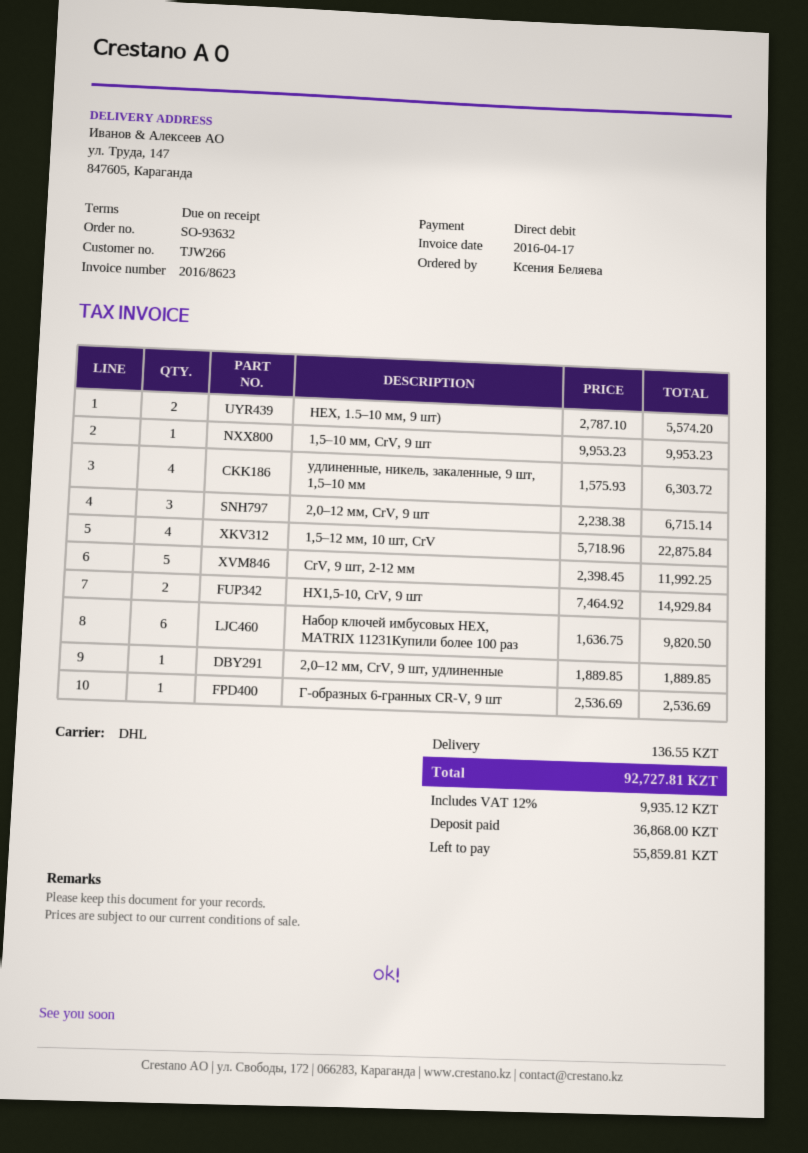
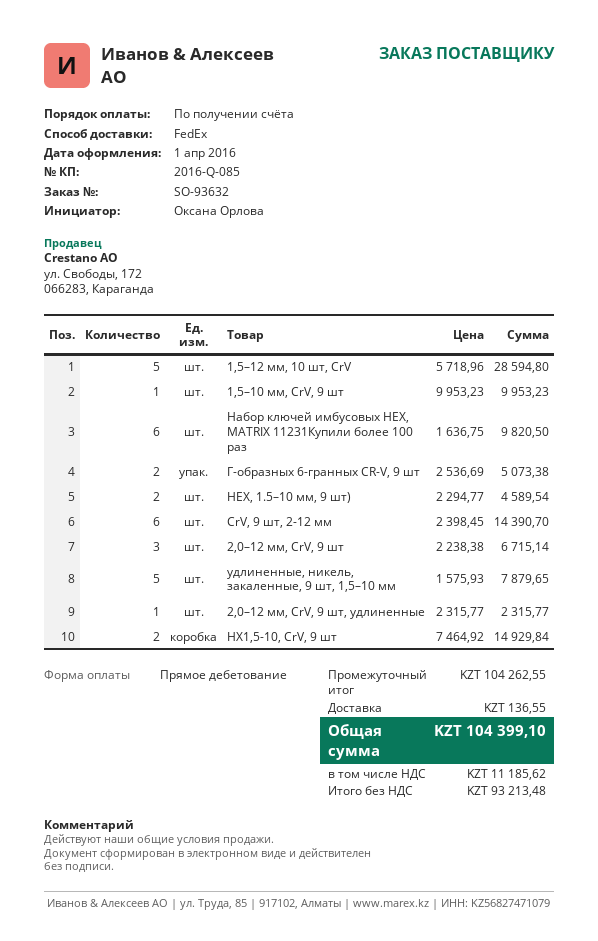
ordered by: Ксения Беляева -> Оксана Орлова
shipping method: DHL -> FedEx
HEX, 1.5–10 мм, 9 шт): 2 x 2787.10 = 5574.20 -> 2 x 2294.77 = 4589.54
удлиненные, никель, закаленные, 9 шт, 1,5–10 мм: 4 x 1575.93 = 6303.72 -> 5 x 1575.93 = 7879.65
1,5–12 мм, 10 шт, CrV: 4 x 5718.96 = 22875.84 -> 5 x 5718.96 = 28594.80
CrV, 9 шт, 2-12 мм: 5 x 2398.45 = 11992.25 -> 6 x 2398.45 = 14390.70
2,0–12 мм, CrV, 9 шт, удлиненные: 1 x 1889.85 = 1889.85 -> 1 x 2315.77 = 2315.77
Г-образных 6-гранных CR-V, 9 шт: 1 x 2536.69 = 2536.69 -> 2 x 2536.69 = 5073.38
tax: 9935.12 -> 11185.62
total: 92727.81 -> 104399.10

